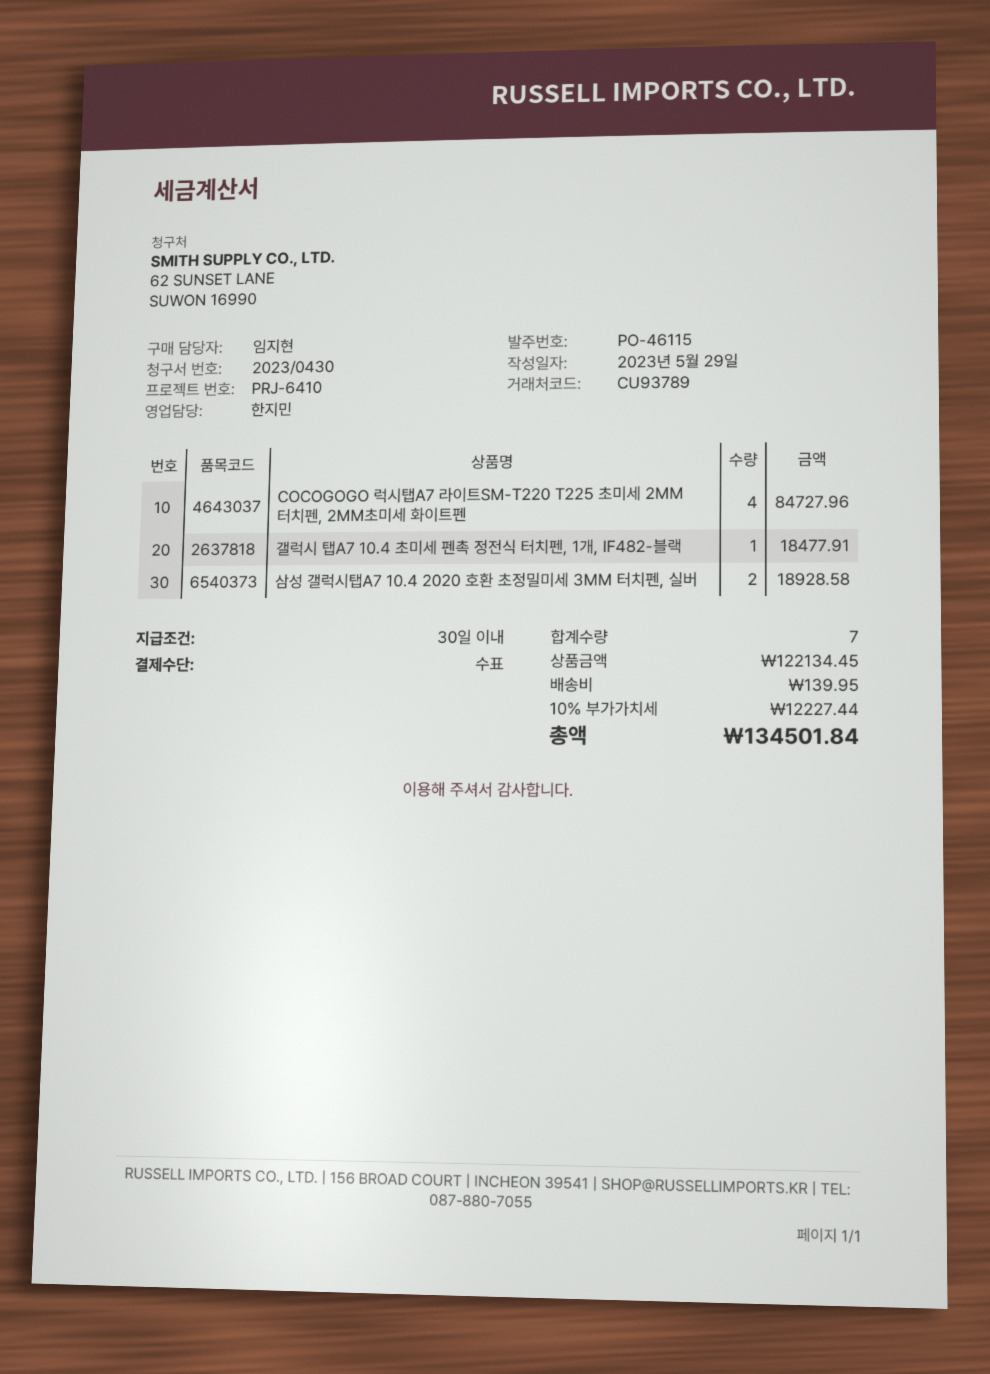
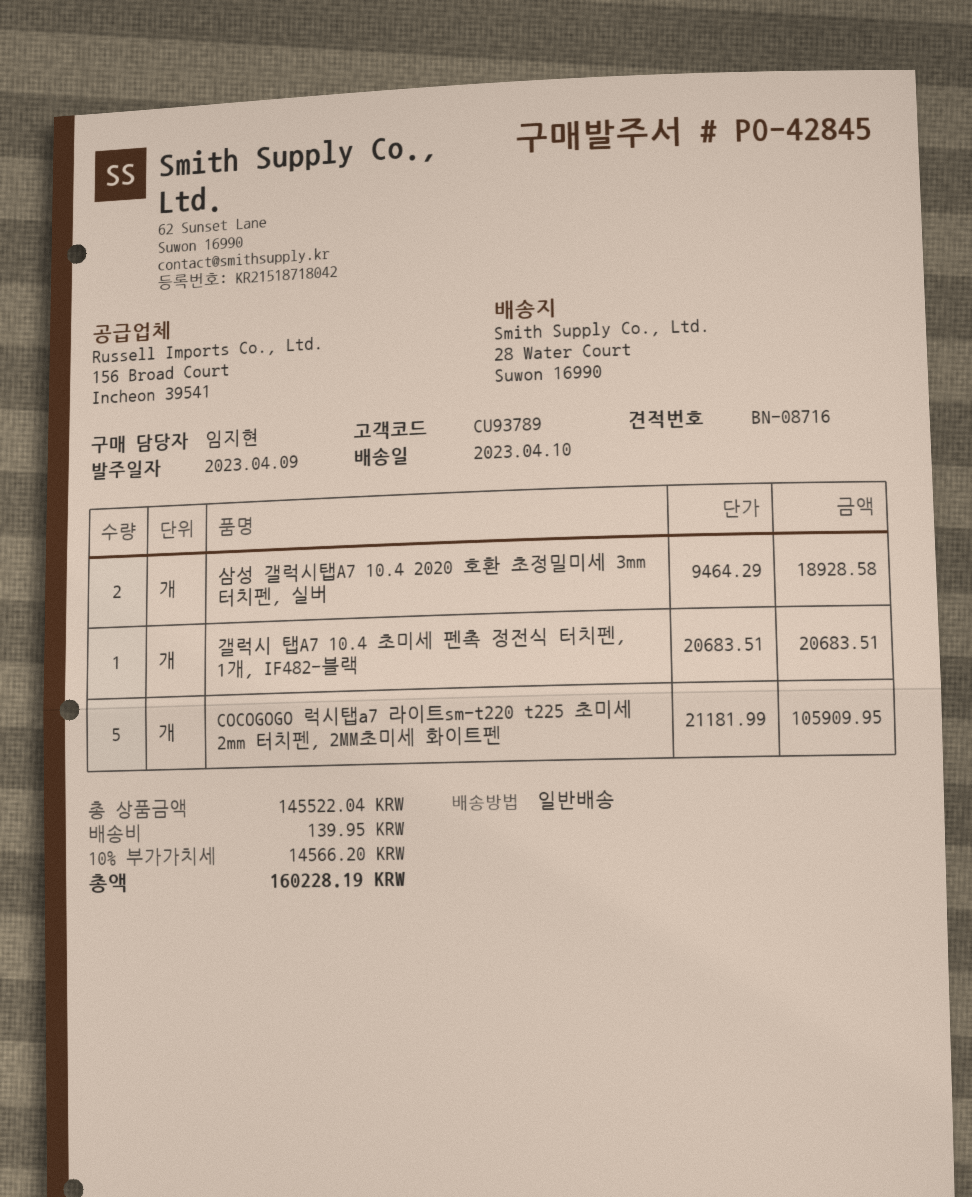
order number: PO-46115 -> PO-42845
COCOGOGO 럭시탭A7 라이트SM-T220 T225 초미세 2MM 터치펜, 2MM초미세 화이트펜: 4 for 84727.96 -> 5 for 105909.95
갤럭시 탭A7 10.4 초미세 펜촉 정전식 터치펜, 1개, IF482-블랙: 1 for 18477.91 -> 1 for 20683.51
subtotal: 122134.45 -> 145522.04
tax: 10% = 12227.44 -> 10% = 14566.20
total: 134501.84 -> 160228.19

